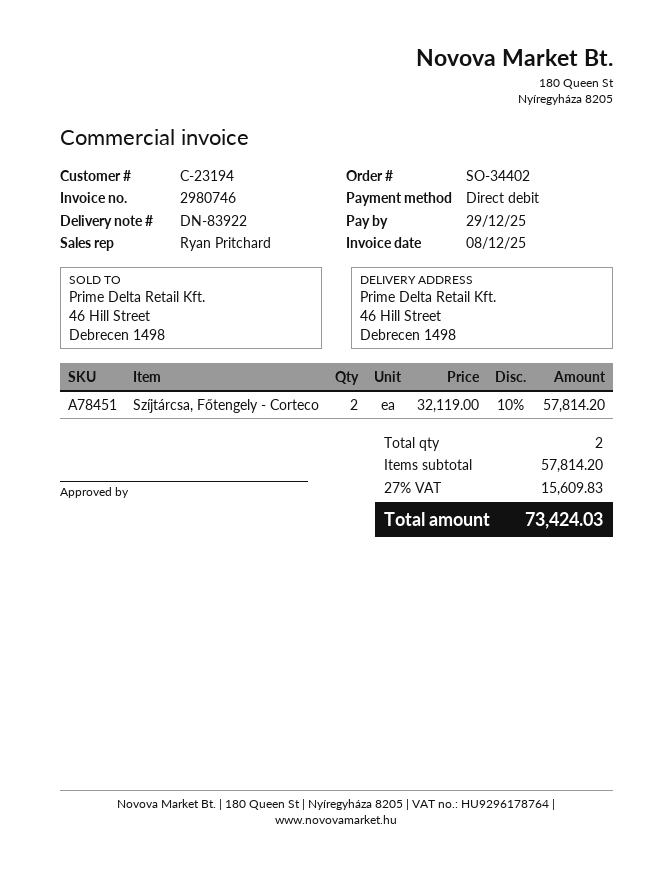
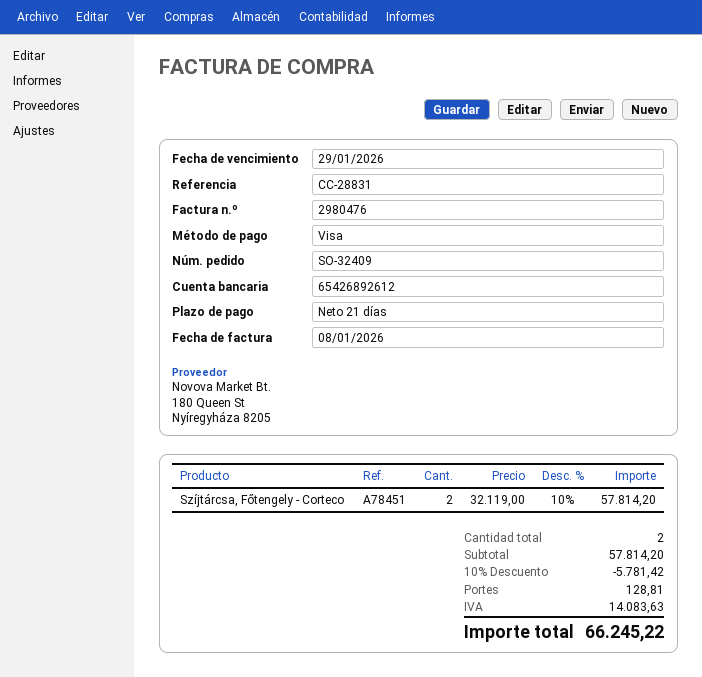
order number: SO-34402 -> SO-32409
invoice number: 2980746 -> 2980476
invoice date: 2025-12-08 -> 2026-01-08
due date: 2025-12-29 -> 2026-01-29
payment method: direct debit -> Visa
discount: none -> 10% = 5781.42
shipping: none -> 128.81
tax: 15609.83 -> 14083.63
total: 73424.03 -> 66245.22

